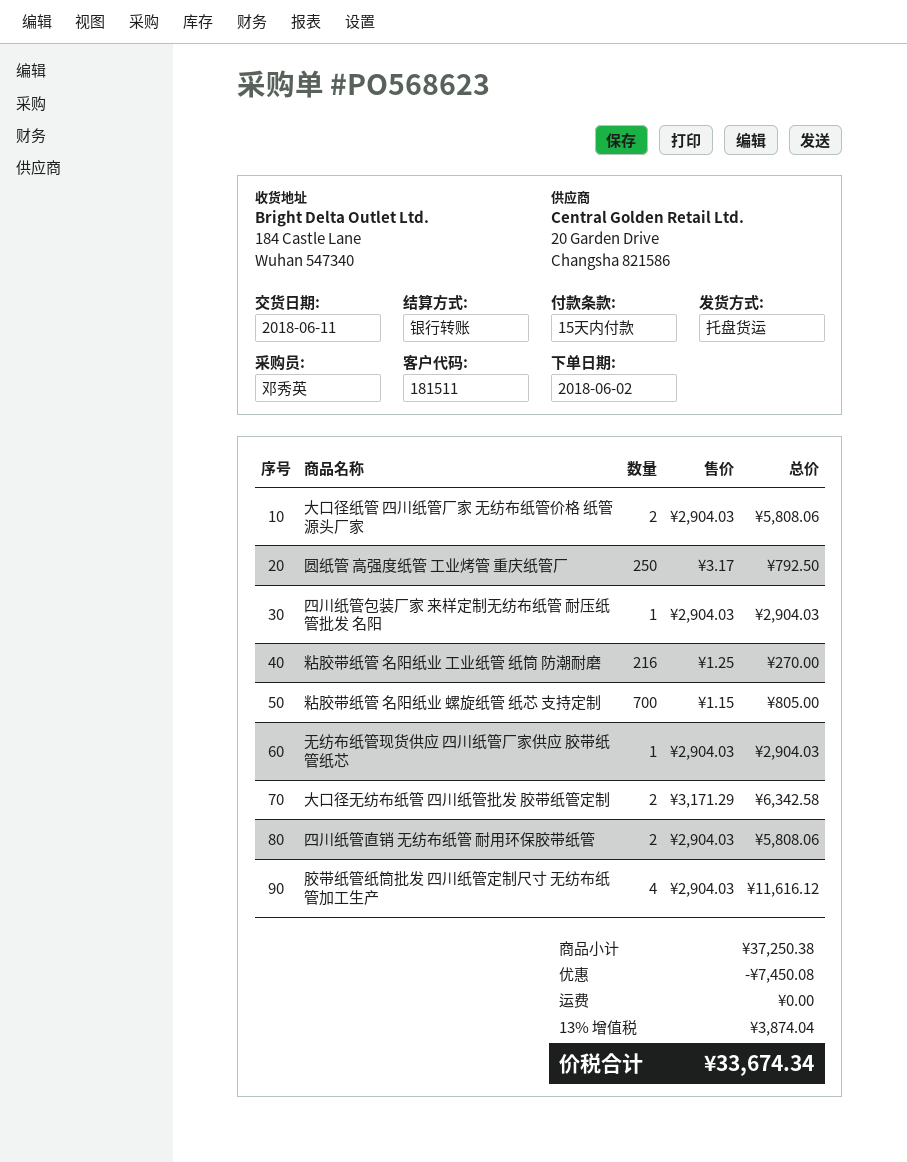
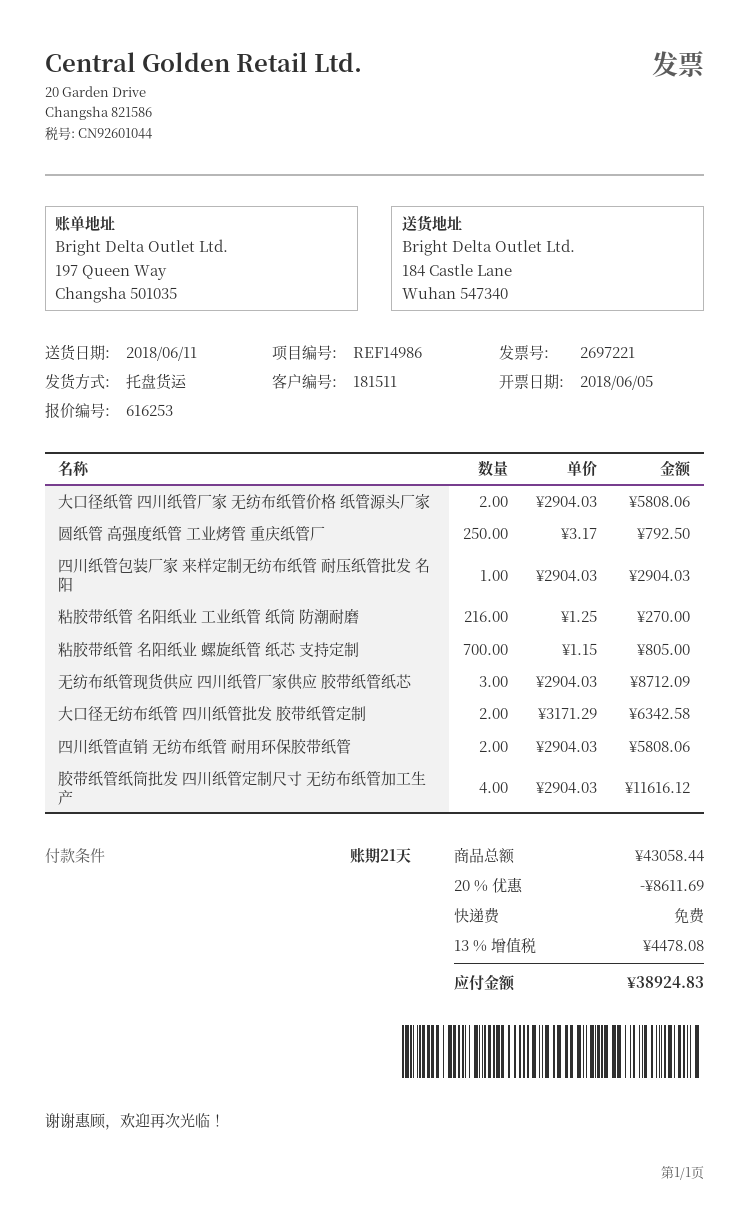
payment terms: 15 days -> 21 days
无纺布纸管现货供应 四川纸管厂家供应 胶带纸管纸芯: 1 x 2904.03 = 2904.03 -> 3 x 2904.03 = 8712.09
subtotal: 37250.38 -> 43058.44
discount: 7450.08 -> 8611.69
tax: 13% = 3874.04 -> 13% = 4478.08
total: 33674.34 -> 38924.83

